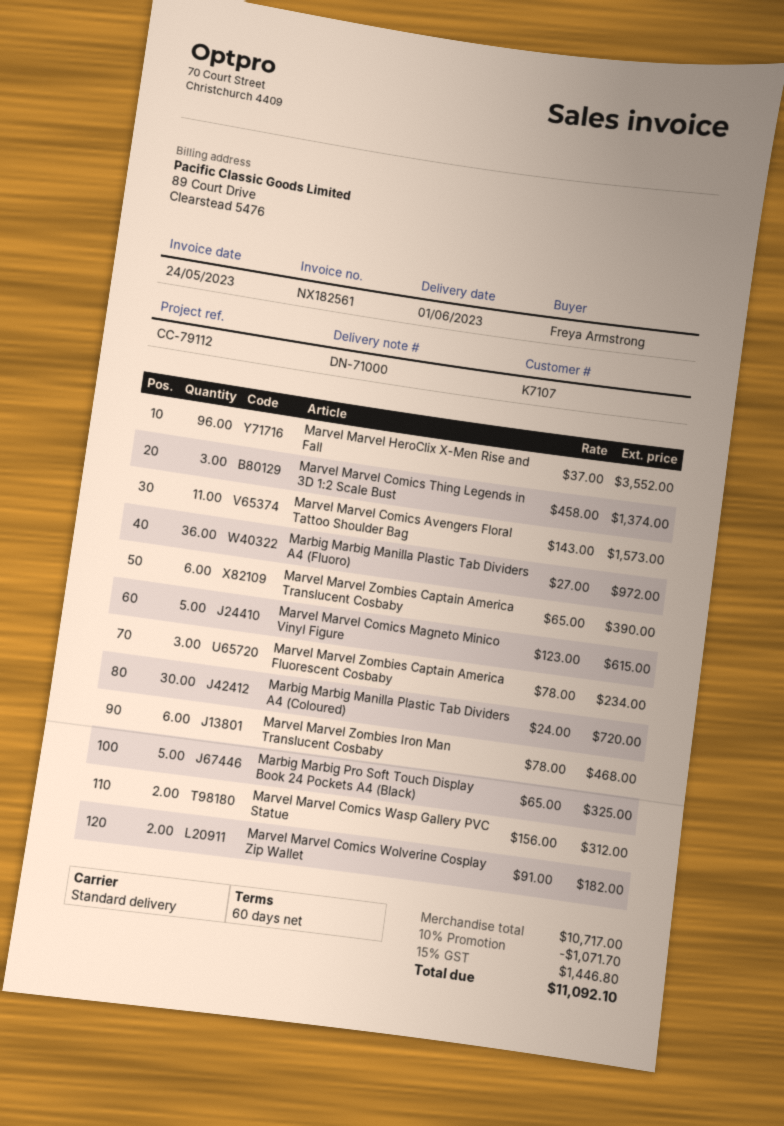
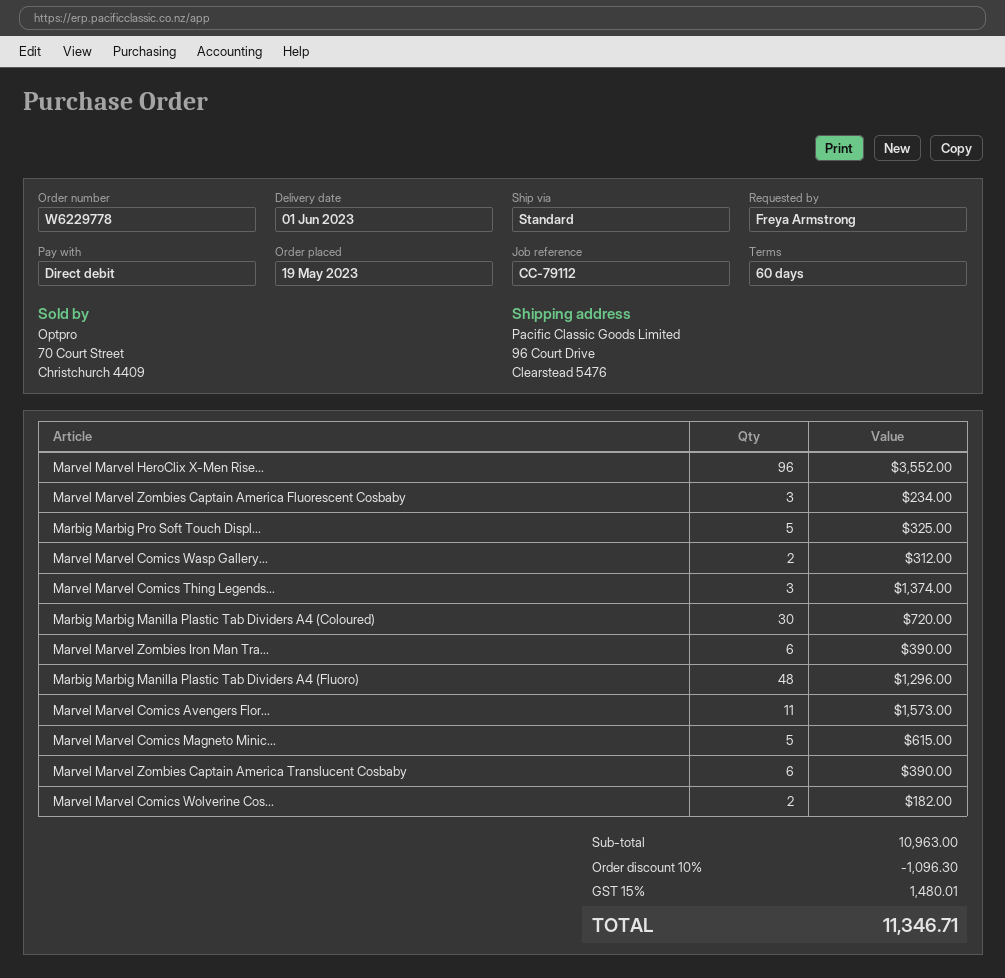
Marbig Marbig Manilla Plastic Tab Dividers A4 (Fluoro): 36 for 972.00 -> 48 for 1296.00
Marvel Marvel Zombies Iron Man Translucent Cosbaby: 6 for 468.00 -> 6 for 390.00
subtotal: 10717.00 -> 10963.00
discount: 10% = 1071.70 -> 10% = 1096.30
tax: 15% = 1446.80 -> 15% = 1480.01
total: 11092.10 -> 11346.71

